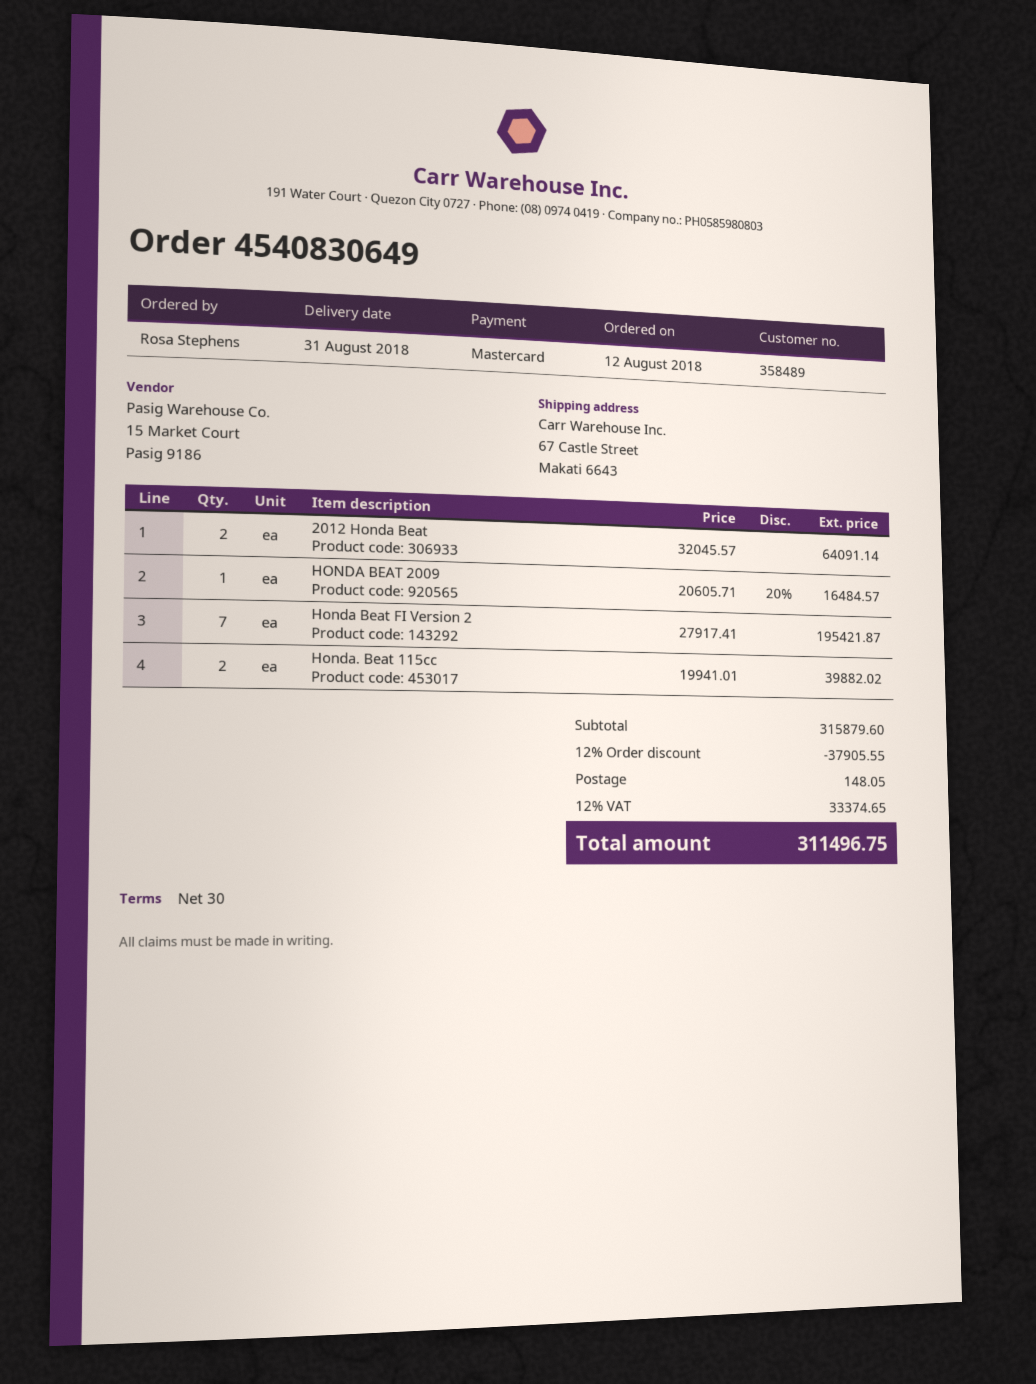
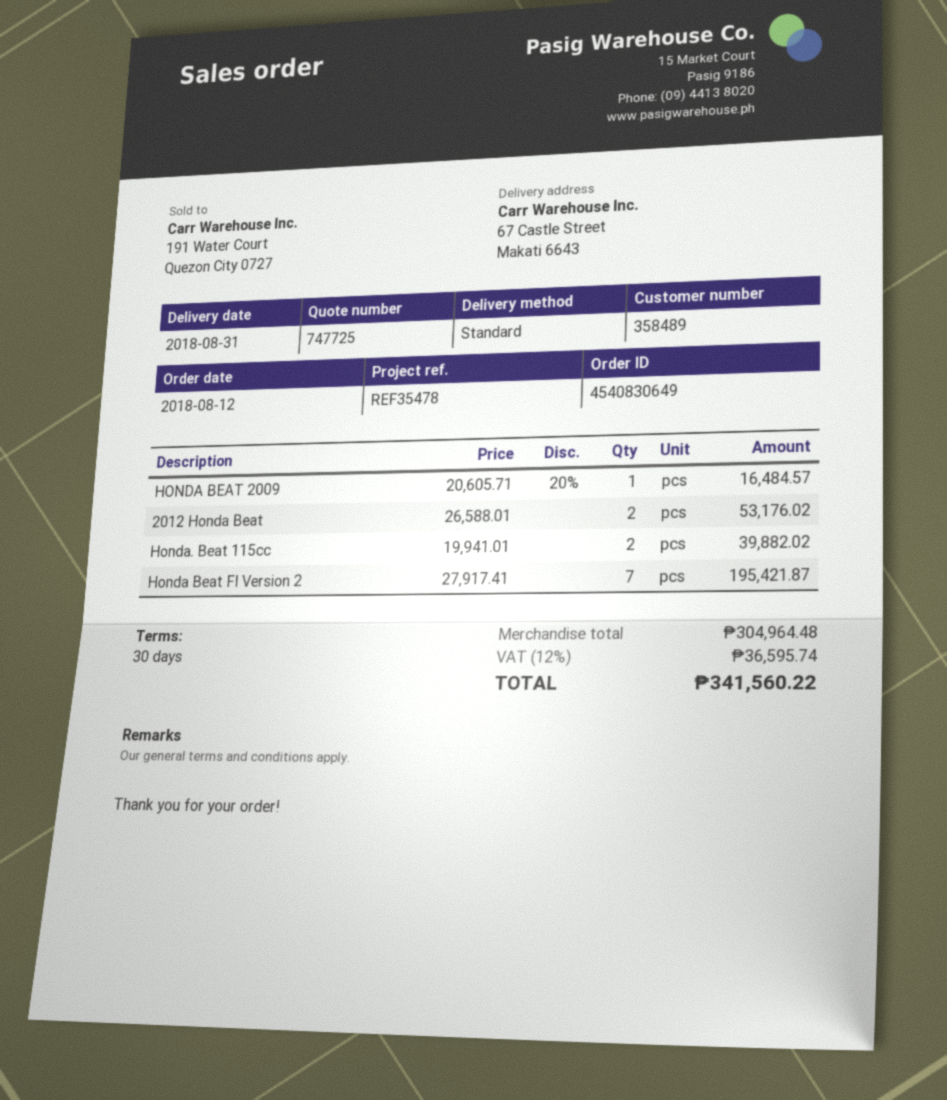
2012 Honda Beat: 2 x 32045.57 = 64091.14 -> 2 x 26588.01 = 53176.02
subtotal: 315879.60 -> 304964.48
discount: 12% = 37905.55 -> none
shipping: 148.05 -> none
tax: 12% = 33374.65 -> 12% = 36595.74
total: 311496.75 -> 341560.22

